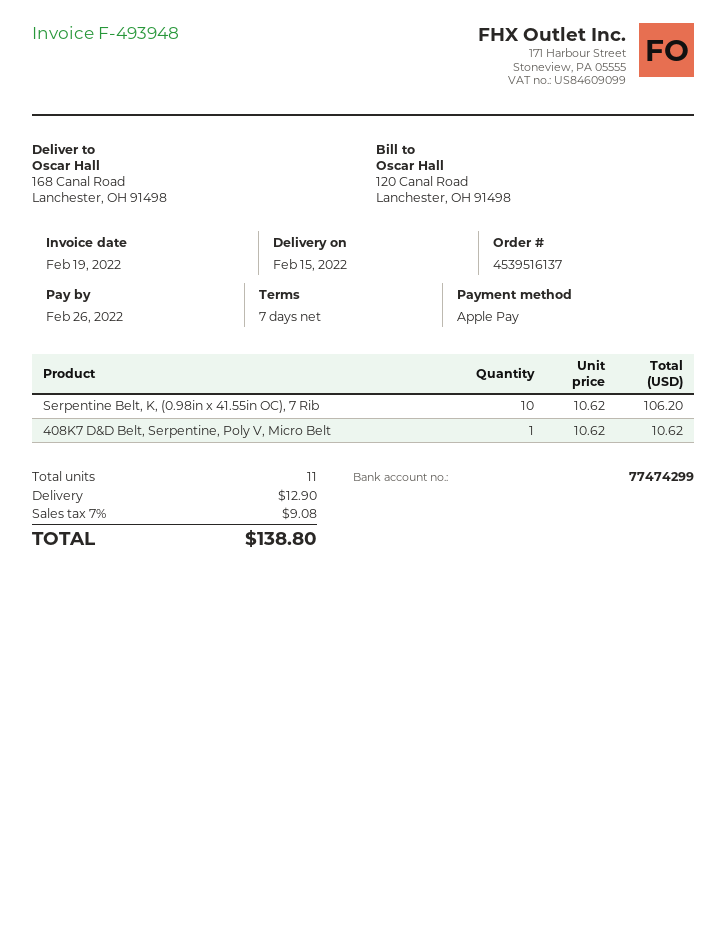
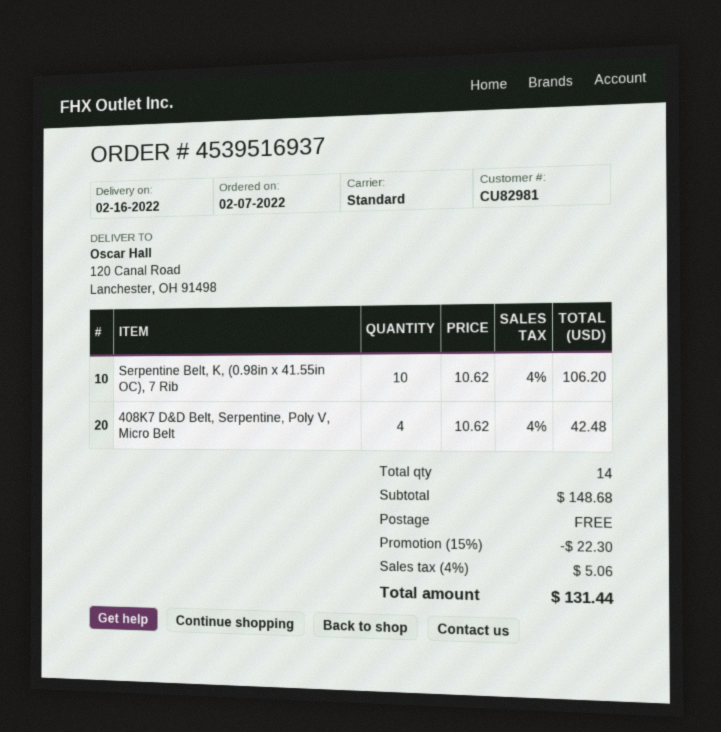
order number: 4539516137 -> 4539516937
delivery date: 2022-02-15 -> 2022-02-16
ship to: 168 Canal Road, Lanchester, OH 91498 -> 120 Canal Road, Lanchester, OH 91498
408K7 D&D Belt, Serpentine, Poly V, Micro Belt: 1 x 10.62 = 10.62 -> 4 x 10.62 = 42.48
total quantity: 11 -> 14
discount: none -> 15% = 22.30
shipping: 12.90 -> 0.00
tax: 7% = 9.08 -> 4% = 5.06
total: 138.80 -> 131.44

